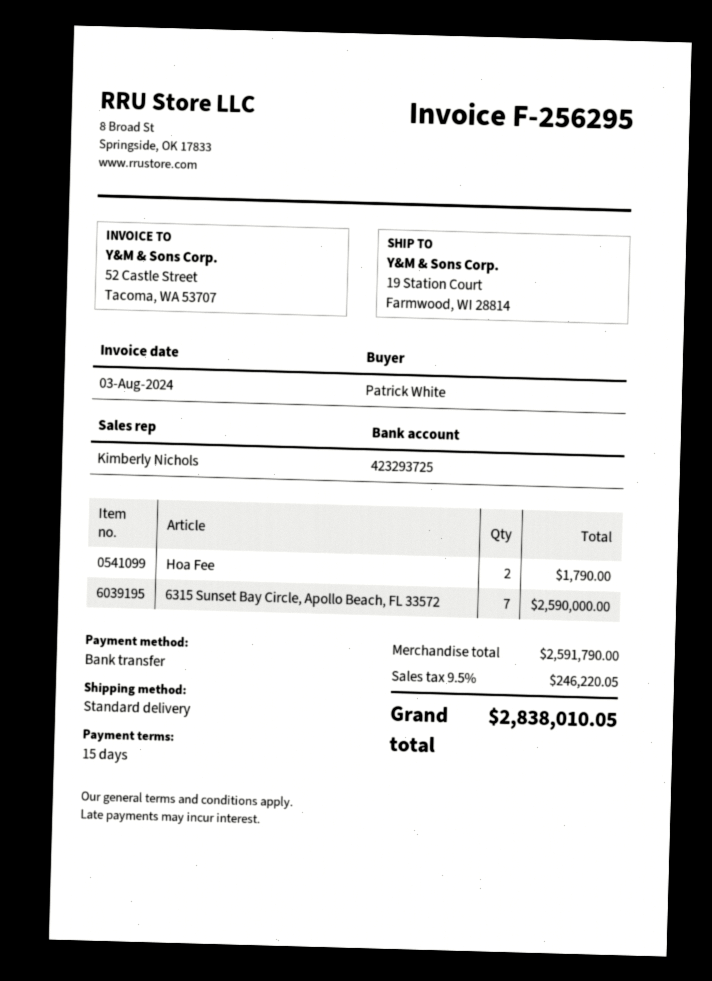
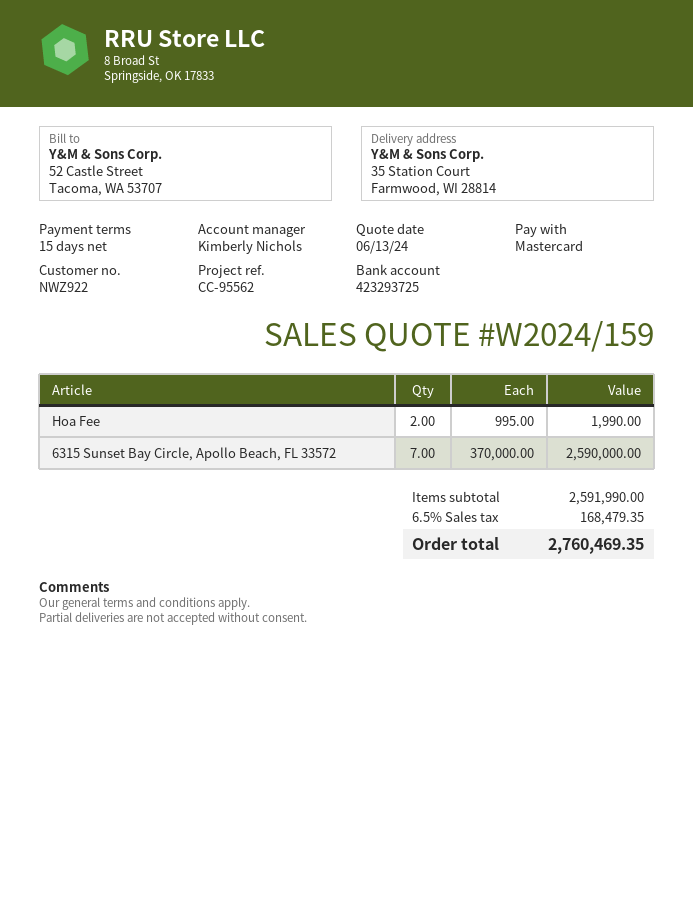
payment method: bank transfer -> Mastercard
ship to: 19 Station Court, Farmwood, WI 28814 -> 35 Station Court, Farmwood, WI 28814
Hoa Fee: 2 for 1790.00 -> 2 for 1990.00
subtotal: 2591790.00 -> 2591990.00
tax: 9.5% = 246220.05 -> 6.5% = 168479.35
total: 2838010.05 -> 2760469.35

